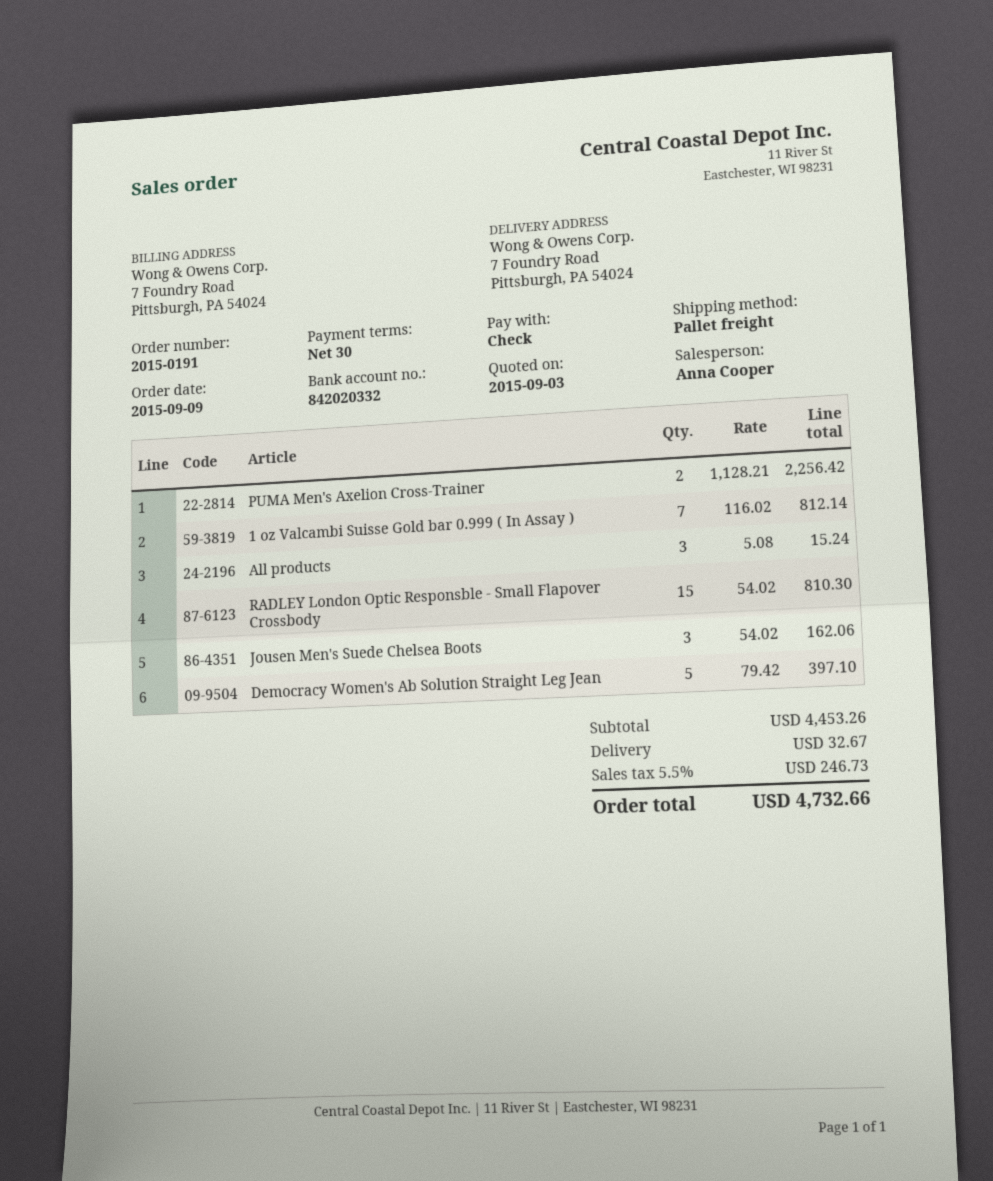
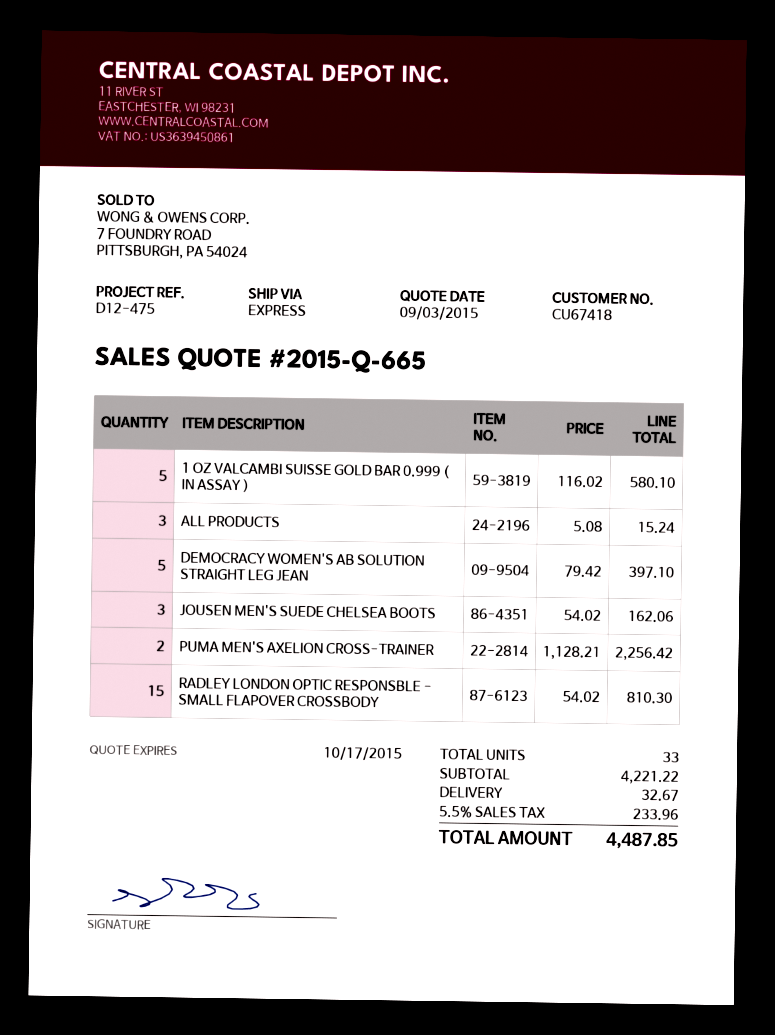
shipping method: pallet freight -> express
1 oz Valcambi Suisse Gold bar 0.999 ( In Assay ): 7 x 116.02 = 812.14 -> 5 x 116.02 = 580.10
subtotal: 4453.26 -> 4221.22
tax: 5.5% = 246.73 -> 5.5% = 233.96
total: 4732.66 -> 4487.85

